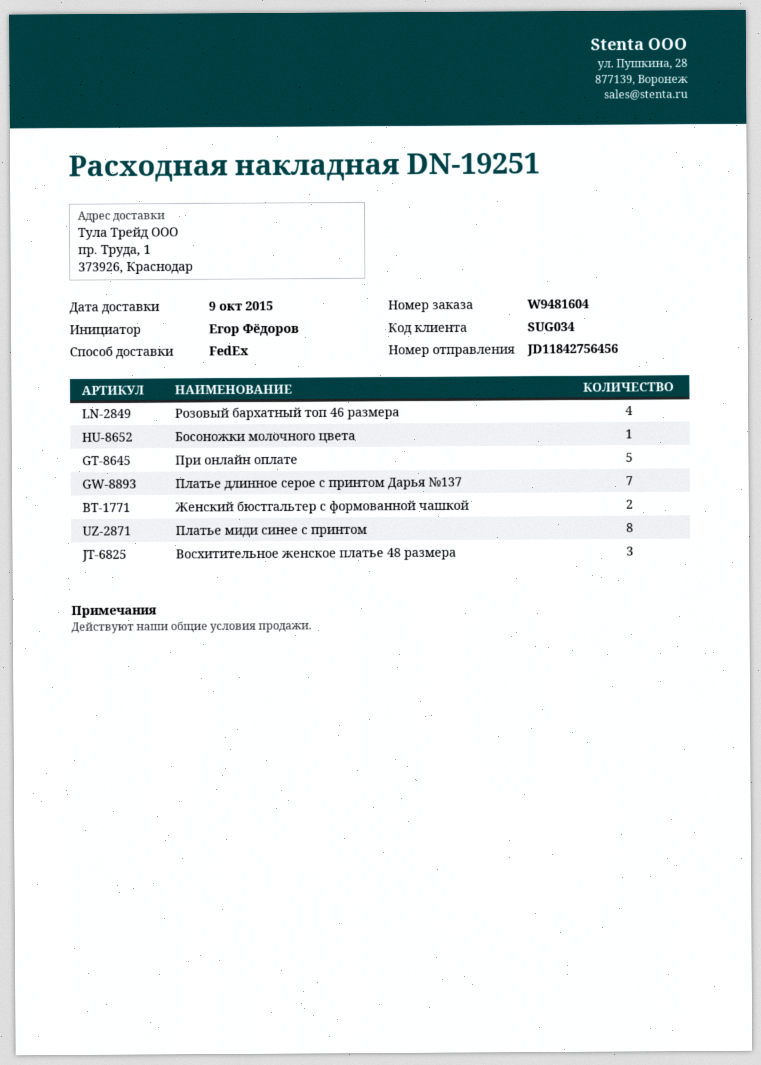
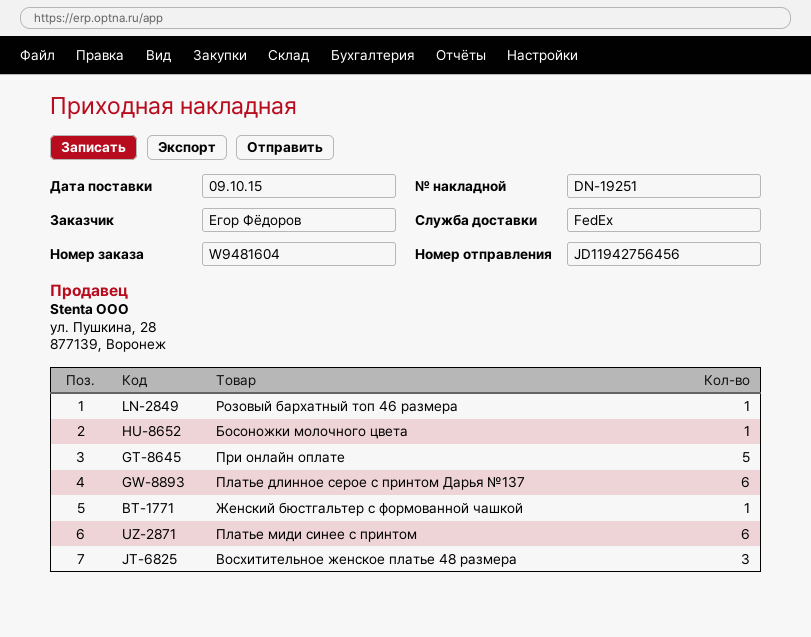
tracking number: JD11842756456 -> JD11942756456
Розовый бархатный топ 46 размера: 4 -> 1
Платье длинное серое с принтом Дарья №137: 7 -> 6
Женский бюстгальтер с формованной чашкой: 2 -> 1
Платье миди синее с принтом: 8 -> 6

